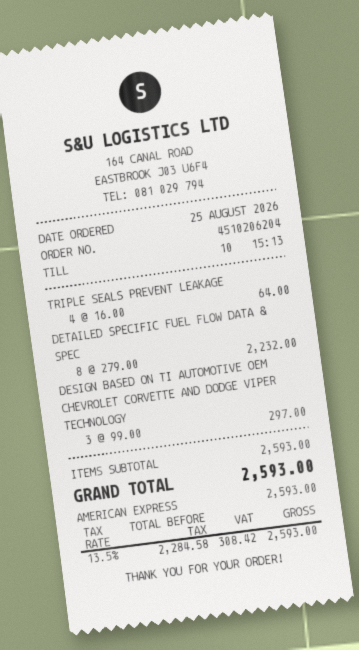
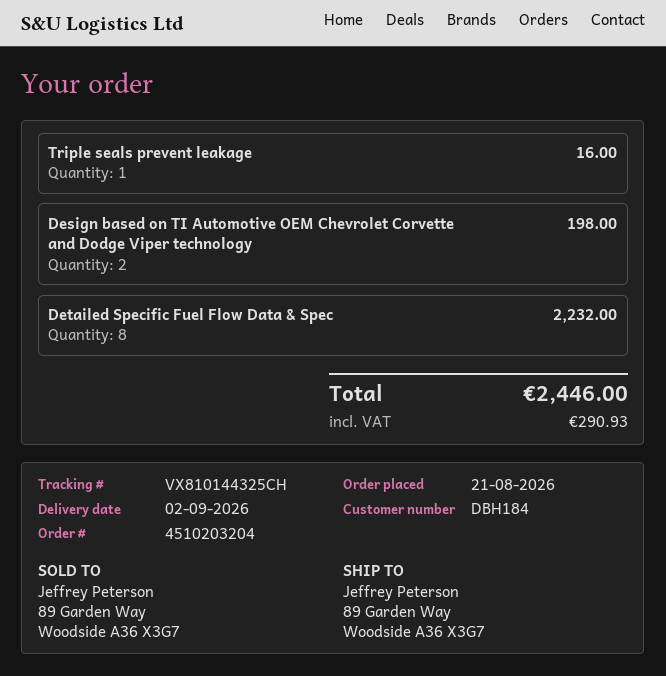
order number: 4510206204 -> 4510203204
order date: 2026-08-25 -> 2026-08-21
TRIPLE SEALS PREVENT LEAKAGE: 4 for 64.00 -> 1 for 16.00
DESIGN BASED ON TI AUTOMOTIVE OEM CHEVROLET CORVETTE AND DODGE VIPER TECHNOLOGY: 3 for 297.00 -> 2 for 198.00
tax: 308.42 -> 290.93
total: 2593.00 -> 2446.00

